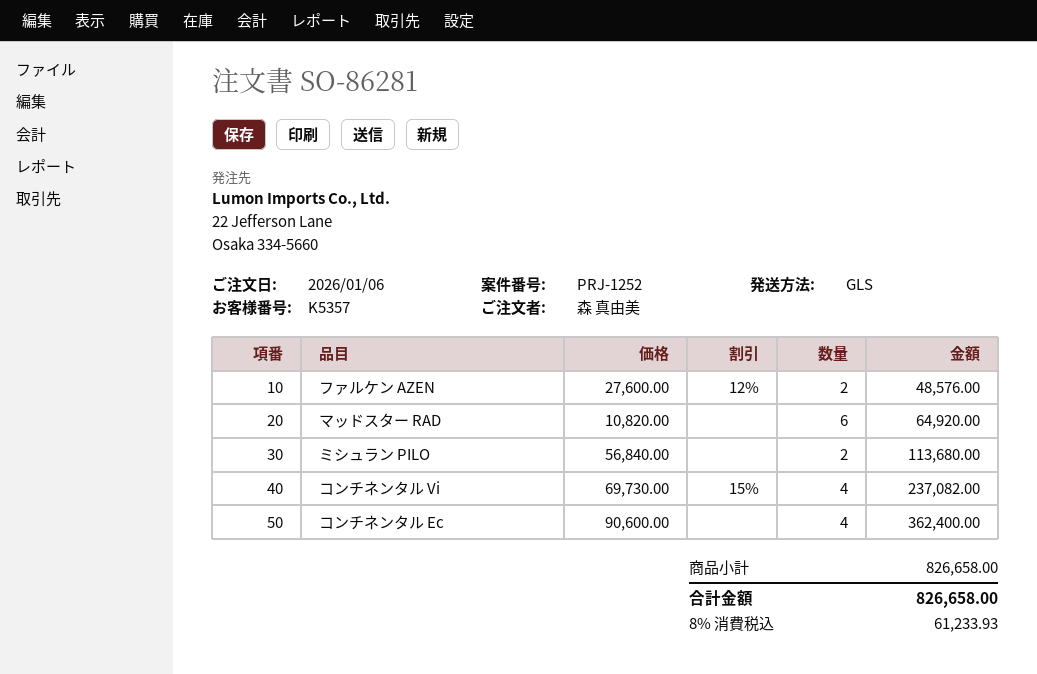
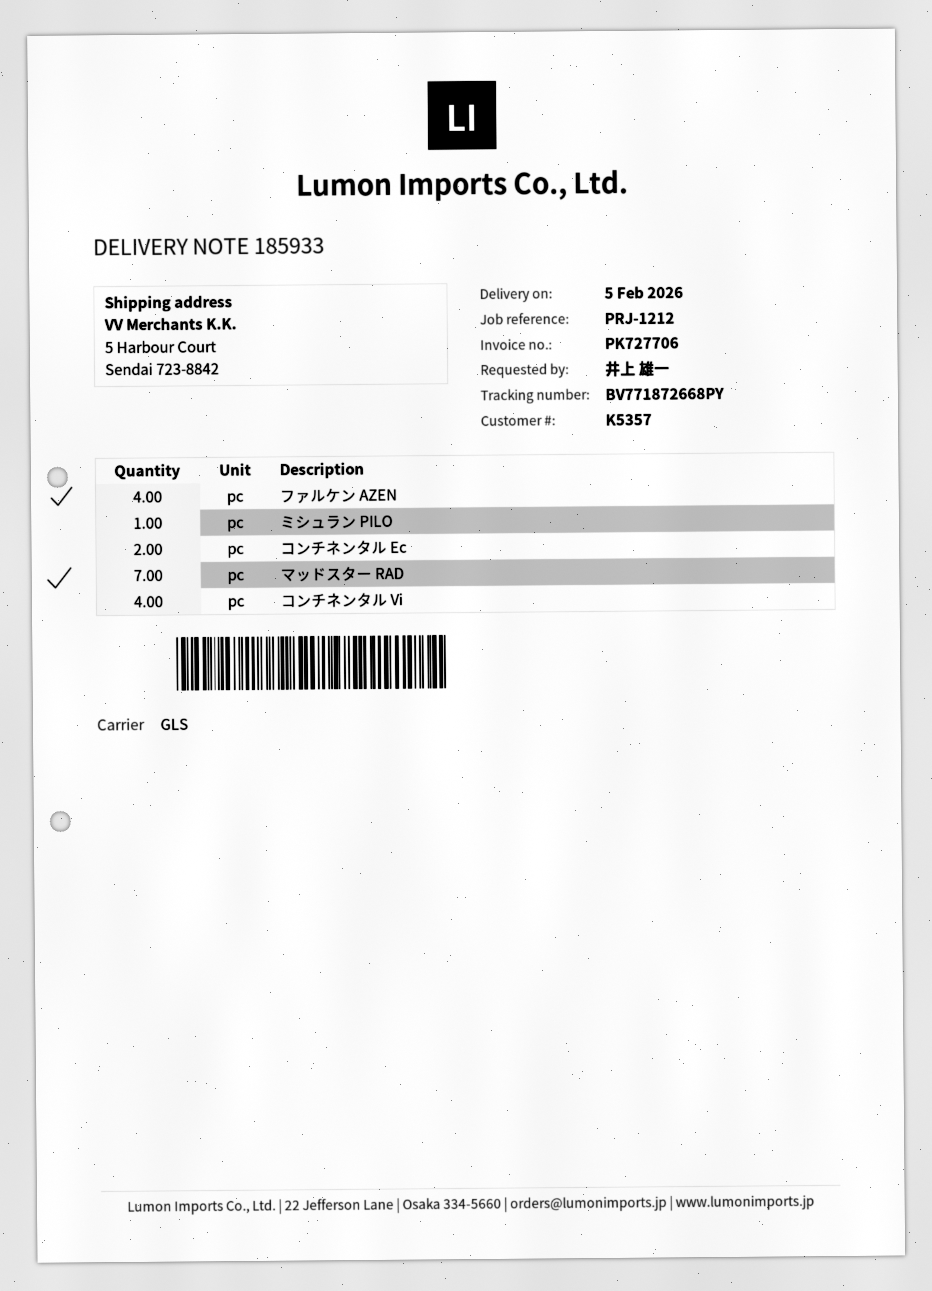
reference: PRJ-1252 -> PRJ-1212
ordered by: 森 真由美 -> 井上 雄一
ファルケン AZEN: 2 -> 4
マッドスター RAD: 6 -> 7
ミシュラン PILO: 2 -> 1
コンチネンタル Ec: 4 -> 2

